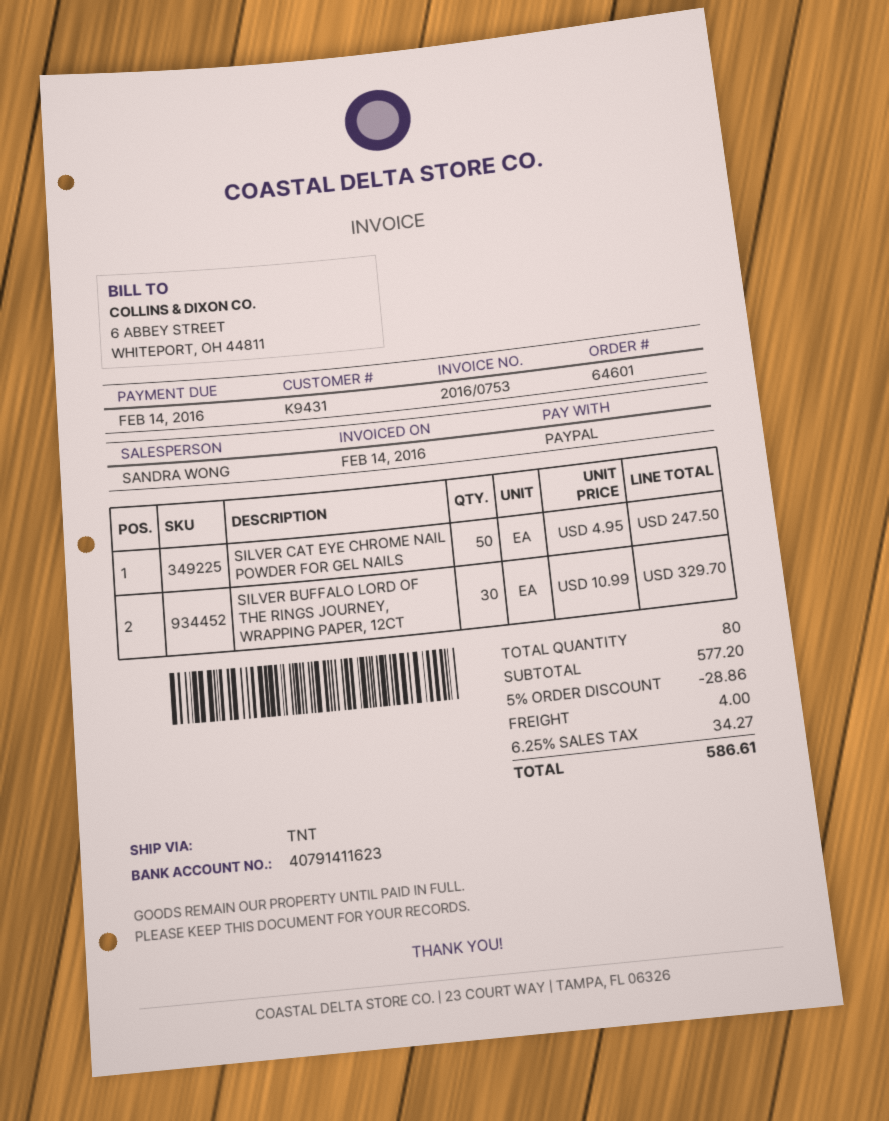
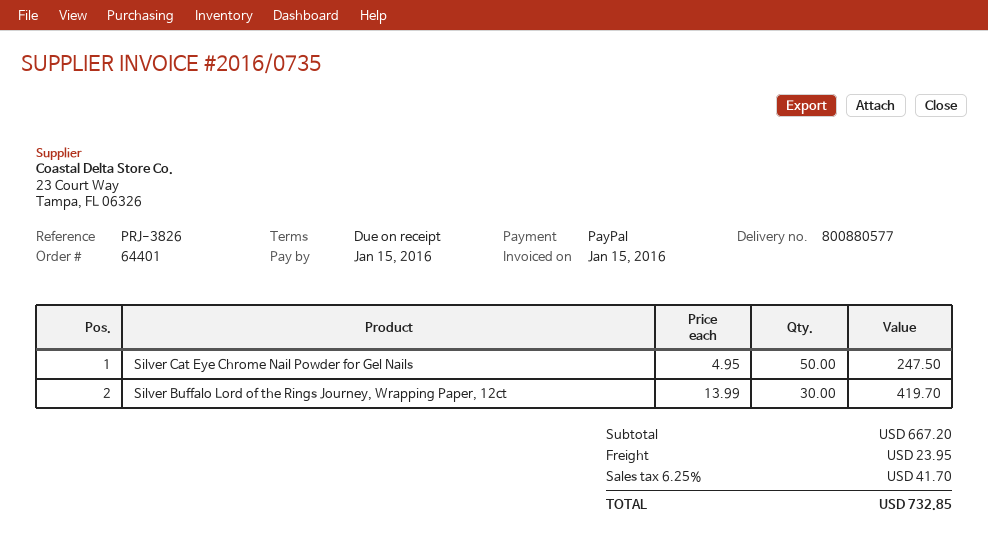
order number: 64601 -> 64401
invoice number: 2016/0753 -> 2016/0735
invoice date: 2016-02-14 -> 2016-01-15
due date: 2016-02-14 -> 2016-01-15
SILVER BUFFALO LORD OF THE RINGS JOURNEY, WRAPPING PAPER, 12CT: 30 x 10.99 = 329.70 -> 30 x 13.99 = 419.70
subtotal: 577.20 -> 667.20
discount: 5% = 28.86 -> none
shipping: 4.00 -> 23.95
tax: 6.25% = 34.27 -> 6.25% = 41.70
total: 586.61 -> 732.85

